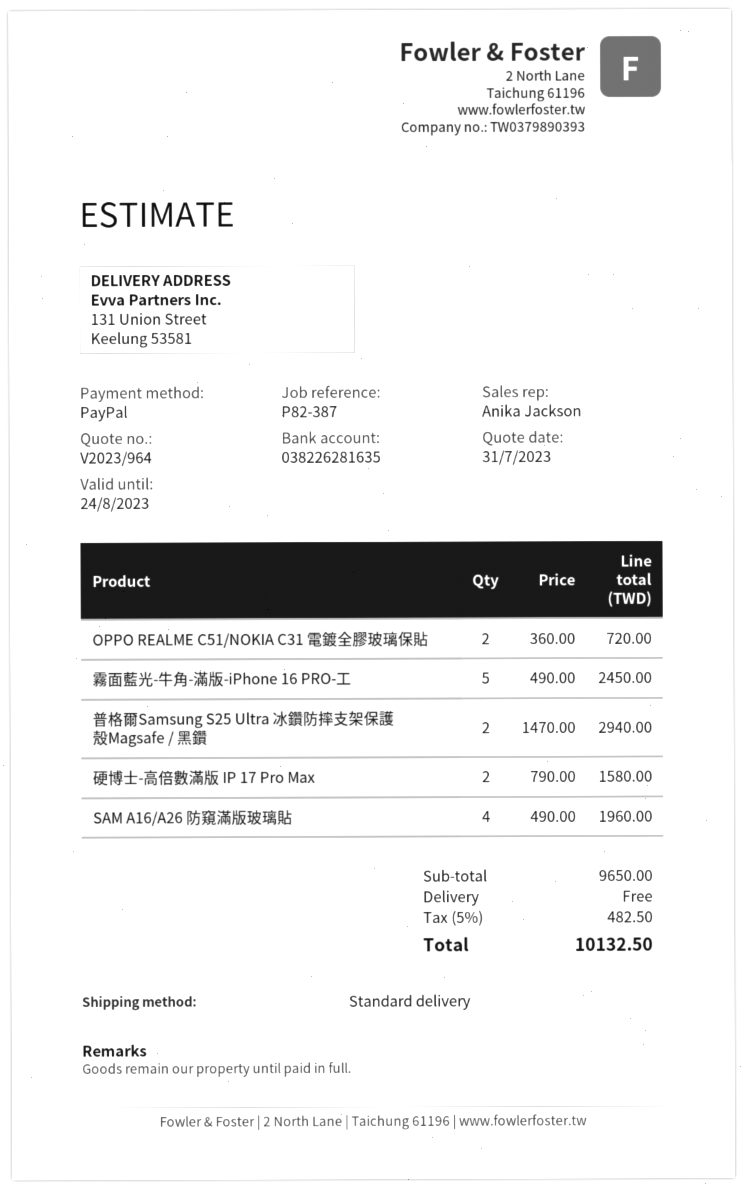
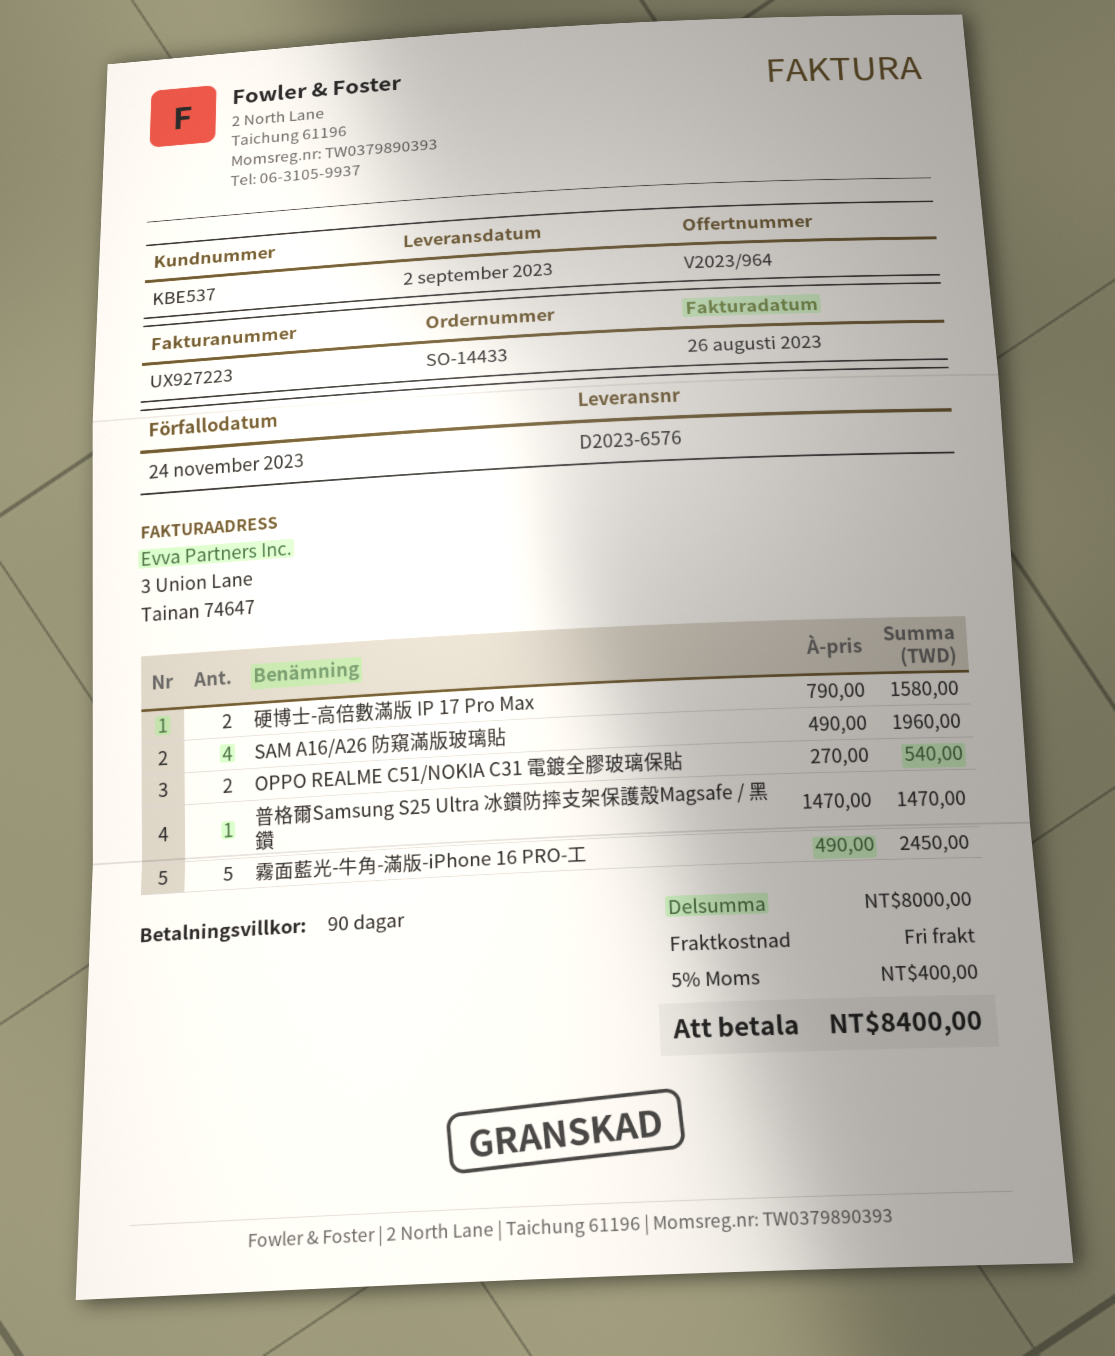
OPPO REALME C51/NOKIA C31 電鍍全膠玻璃保貼: 2 x 360.00 = 720.00 -> 2 x 270.00 = 540.00
普格爾Samsung S25 Ultra 冰鑽防摔支架保護殼Magsafe / 黑鑽: 2 x 1470.00 = 2940.00 -> 1 x 1470.00 = 1470.00
subtotal: 9650.00 -> 8000.00
tax: 5% = 482.50 -> 5% = 400.00
total: 10132.50 -> 8400.00

